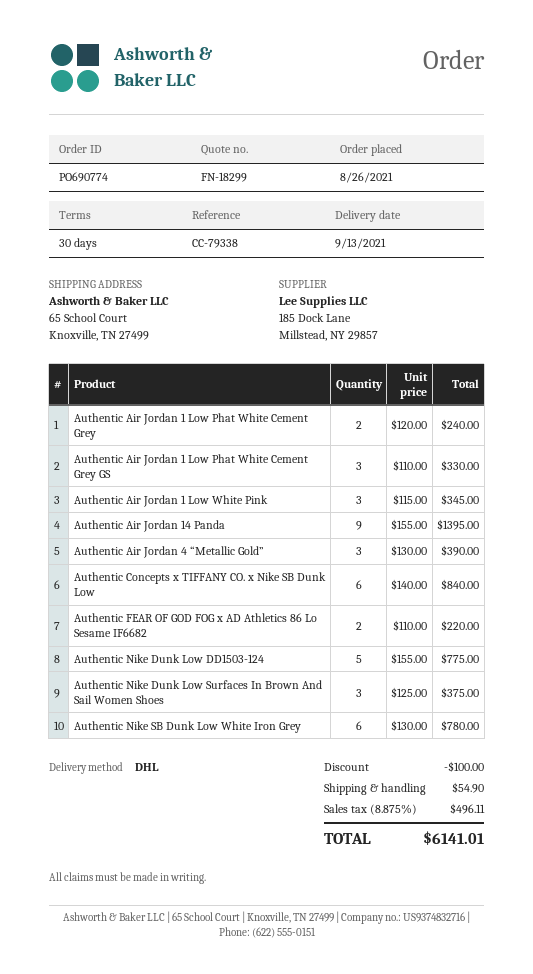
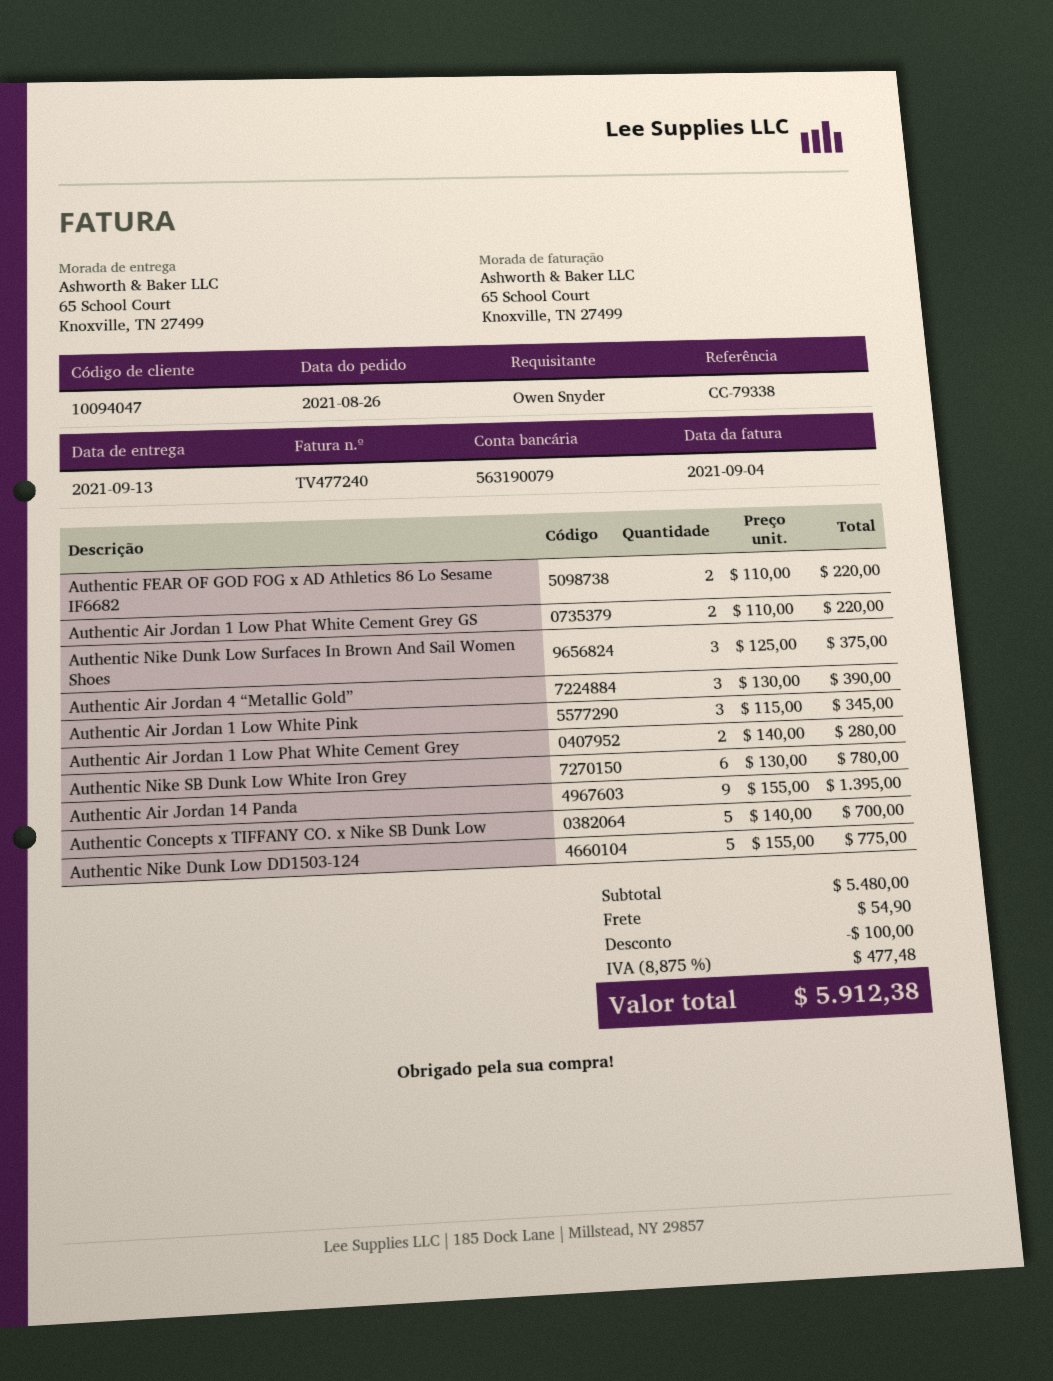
Authentic Air Jordan 1 Low Phat White Cement Grey: 2 x 120.00 = 240.00 -> 2 x 140.00 = 280.00
Authentic Air Jordan 1 Low Phat White Cement Grey GS: 3 x 110.00 = 330.00 -> 2 x 110.00 = 220.00
Authentic Concepts x TIFFANY CO. x Nike SB Dunk Low: 6 x 140.00 = 840.00 -> 5 x 140.00 = 700.00
tax: 8.875% = 496.11 -> 8.875% = 477.48
total: 6141.01 -> 5912.38

